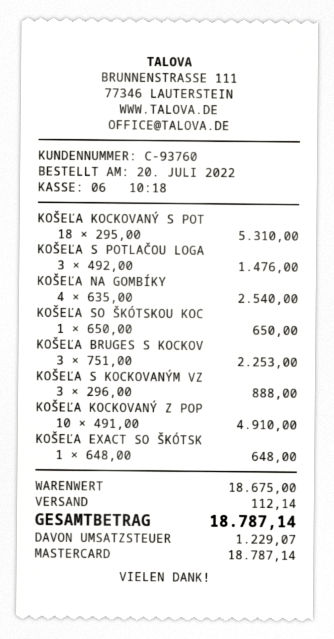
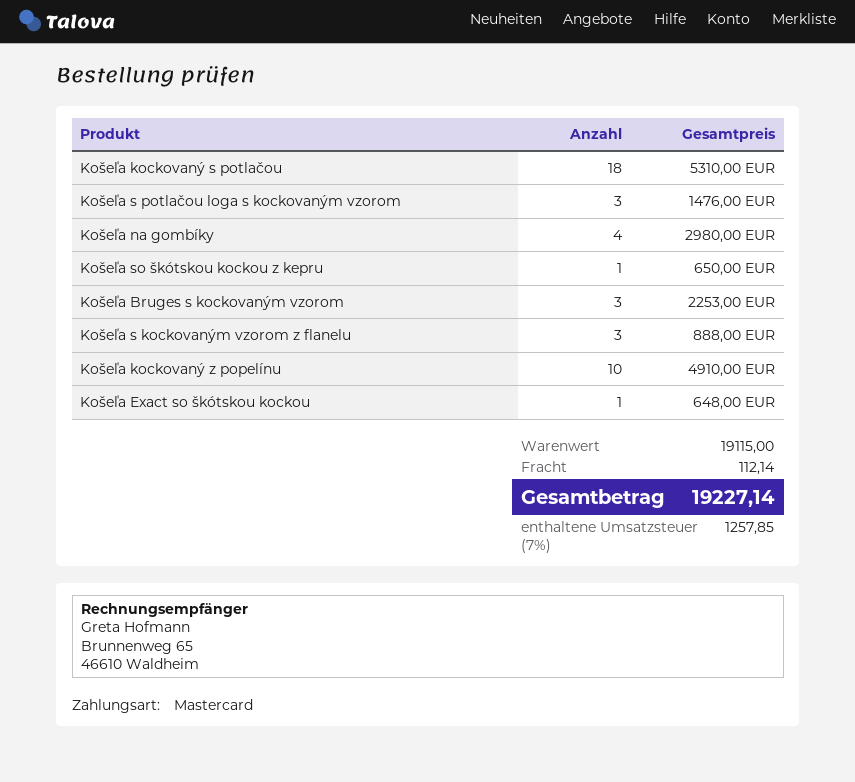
KOŠEĽA NA GOMBÍKY: 4 for 2540.00 -> 4 for 2980.00
subtotal: 18675.00 -> 19115.00
tax: 1229.07 -> 1257.85
total: 18787.14 -> 19227.14

